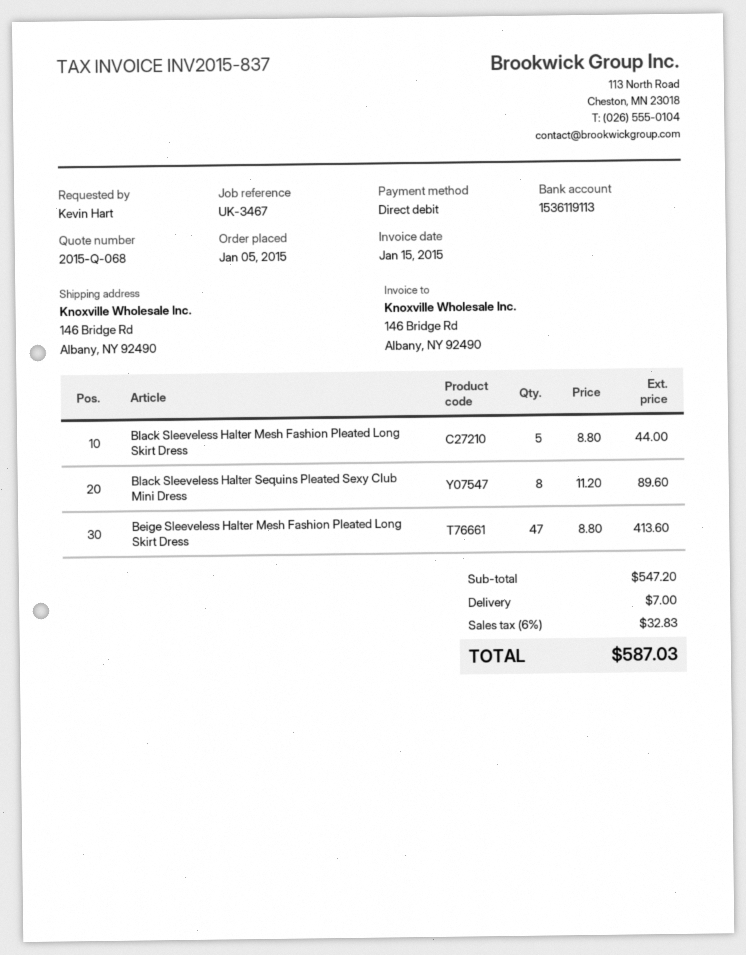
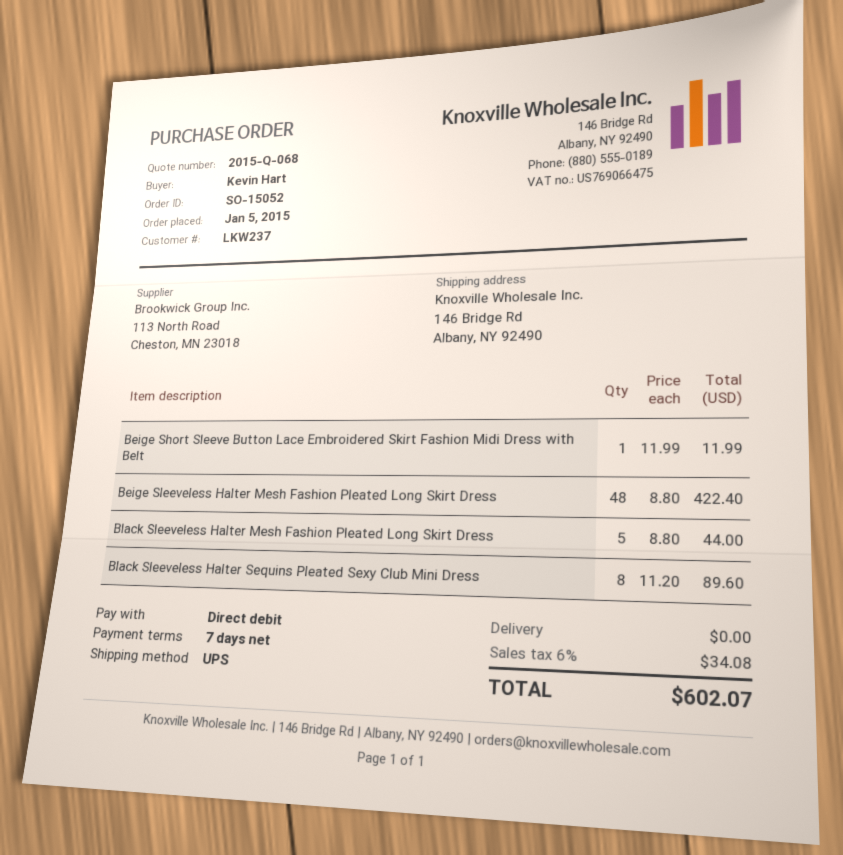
Beige Sleeveless Halter Mesh Fashion Pleated Long Skirt Dress: 47 x 8.80 = 413.60 -> 48 x 8.80 = 422.40
Beige Short Sleeve Button Lace Embroidered Skirt Fashion Midi Dress with Belt: none -> 1 x 11.99 = 11.99
shipping: 7.00 -> 0.00
tax: 6% = 32.83 -> 6% = 34.08
total: 587.03 -> 602.07

